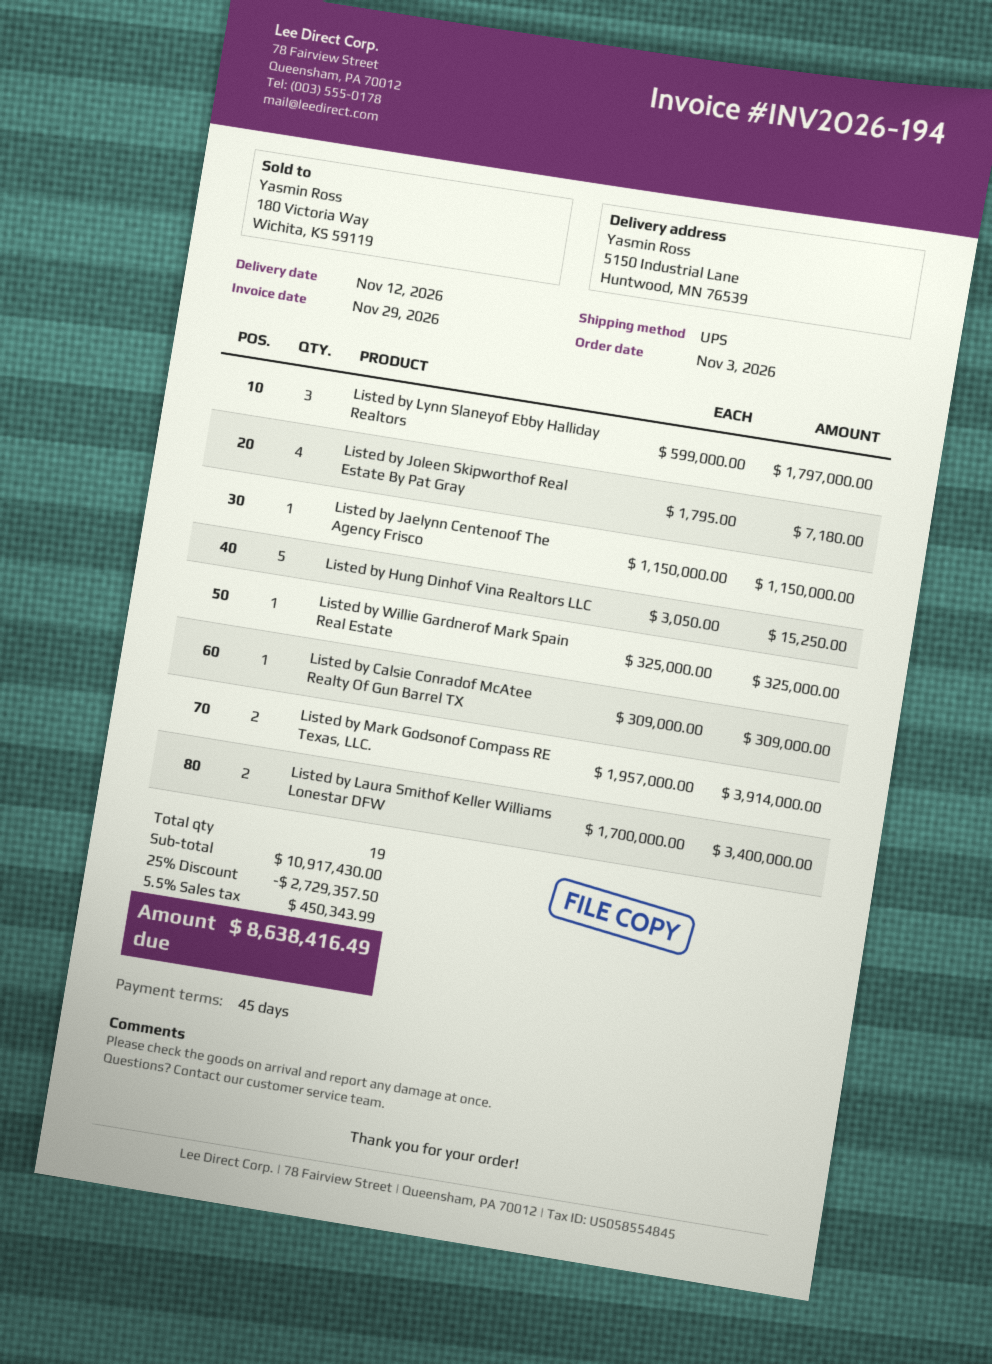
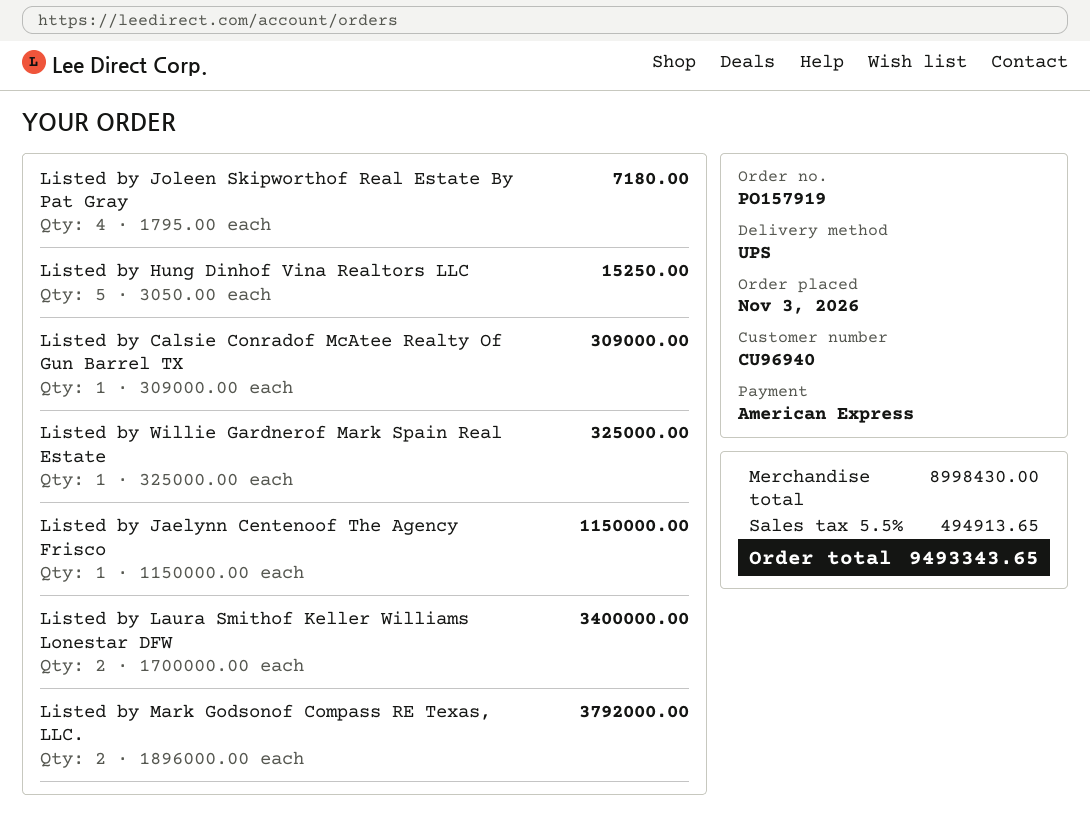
Listed by Lynn Slaneyof Ebby Halliday Realtors: 3 x 599000.00 = 1797000.00 -> none
Listed by Mark Godsonof Compass RE Texas, LLC.: 2 x 1957000.00 = 3914000.00 -> 2 x 1896000.00 = 3792000.00
subtotal: 10917430.00 -> 8998430.00
discount: 25% = 2729357.50 -> none
tax: 5.5% = 450343.99 -> 5.5% = 494913.65
total: 8638416.49 -> 9493343.65

